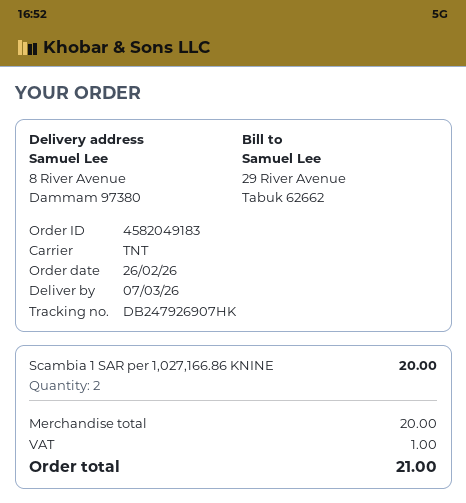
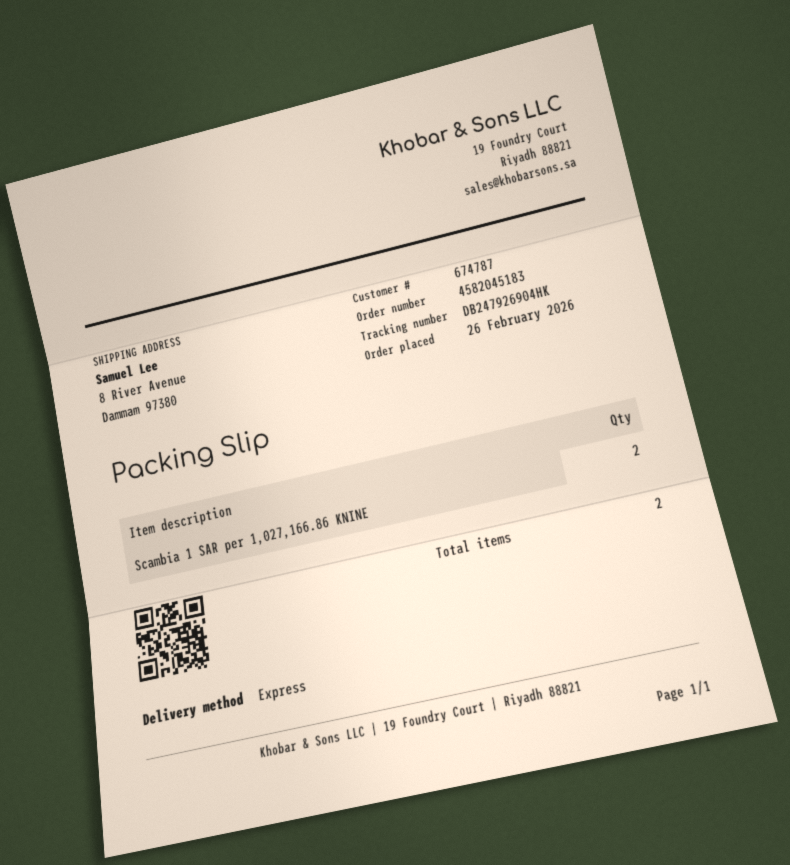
order number: 4582049183 -> 4582045183
shipping method: TNT -> express
tracking number: DB247926907HK -> DB247926904HK

